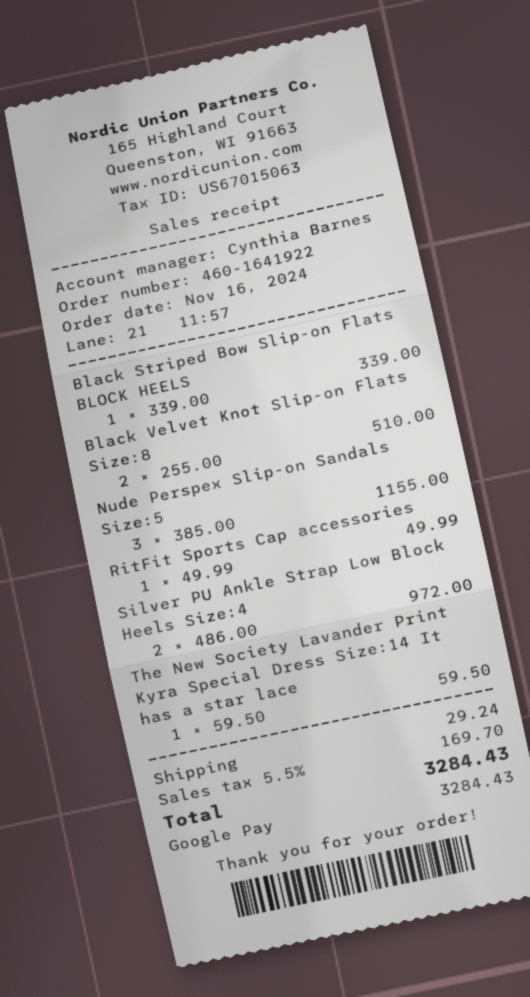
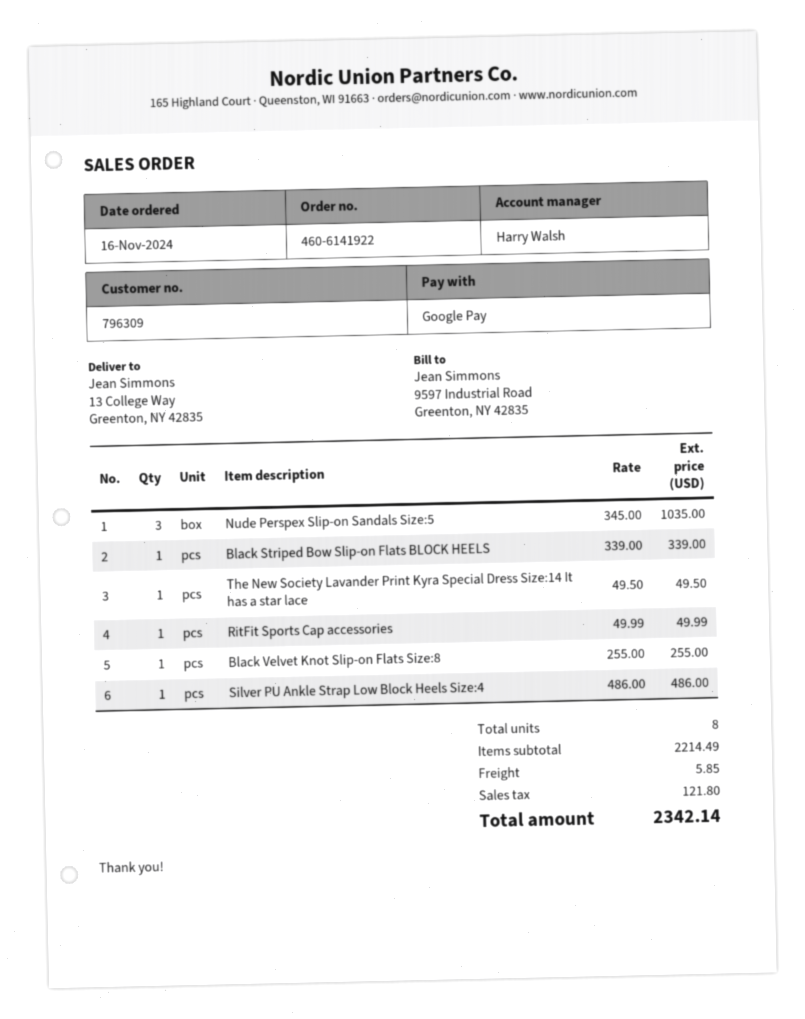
order number: 460-1641922 -> 460-6141922
sales rep: Cynthia Barnes -> Harry Walsh
Black Velvet Knot Slip-on Flats Size:8: 2 x 255.00 = 510.00 -> 1 x 255.00 = 255.00
Nude Perspex Slip-on Sandals Size:5: 3 x 385.00 = 1155.00 -> 3 x 345.00 = 1035.00
Silver PU Ankle Strap Low Block Heels Size:4: 2 x 486.00 = 972.00 -> 1 x 486.00 = 486.00
The New Society Lavander Print Kyra Special Dress Size:14 It has a star lace: 1 x 59.50 = 59.50 -> 1 x 49.50 = 49.50
shipping: 29.24 -> 5.85
tax: 169.70 -> 121.80
total: 3284.43 -> 2342.14

